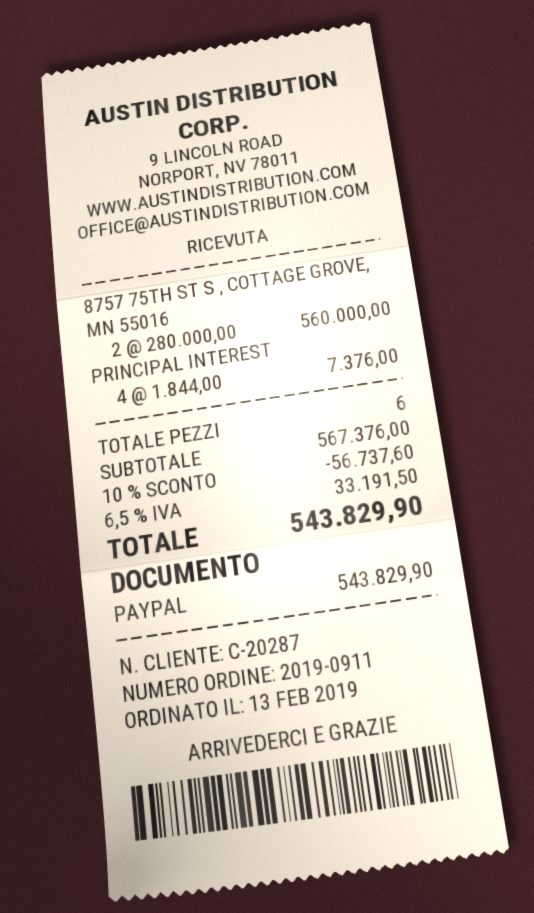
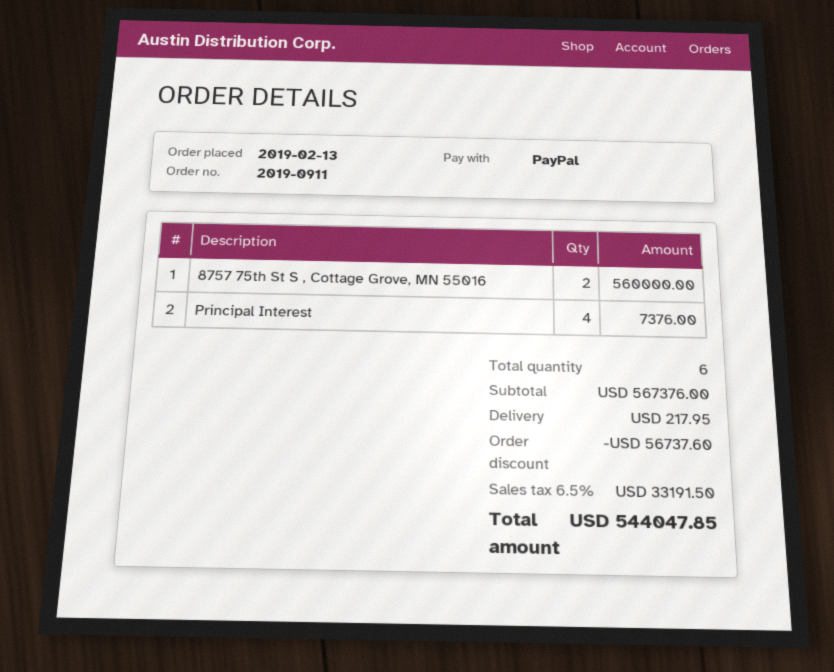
shipping: none -> 217.95
total: 543829.90 -> 544047.85

